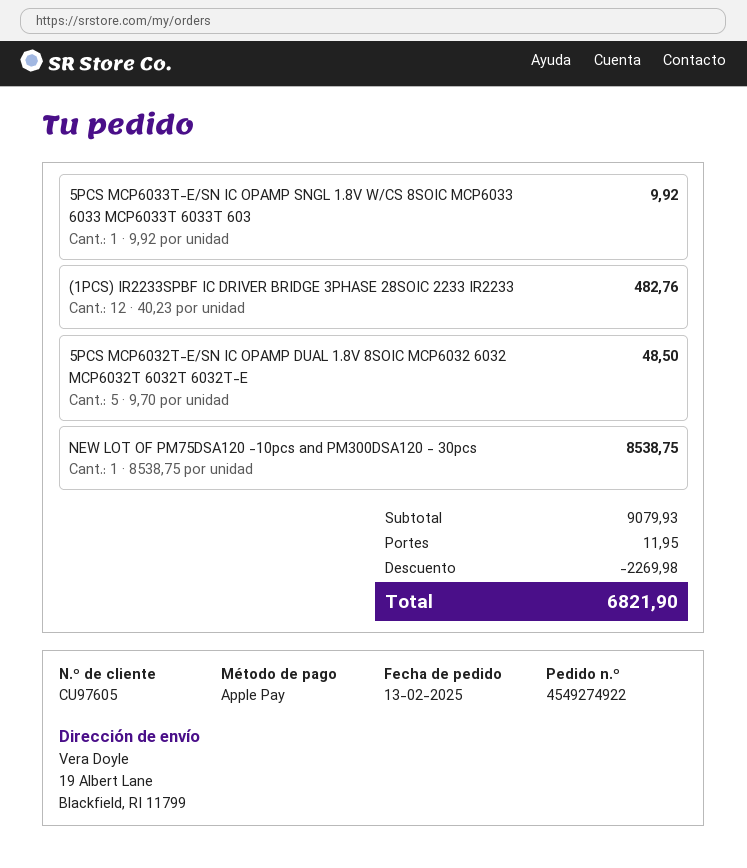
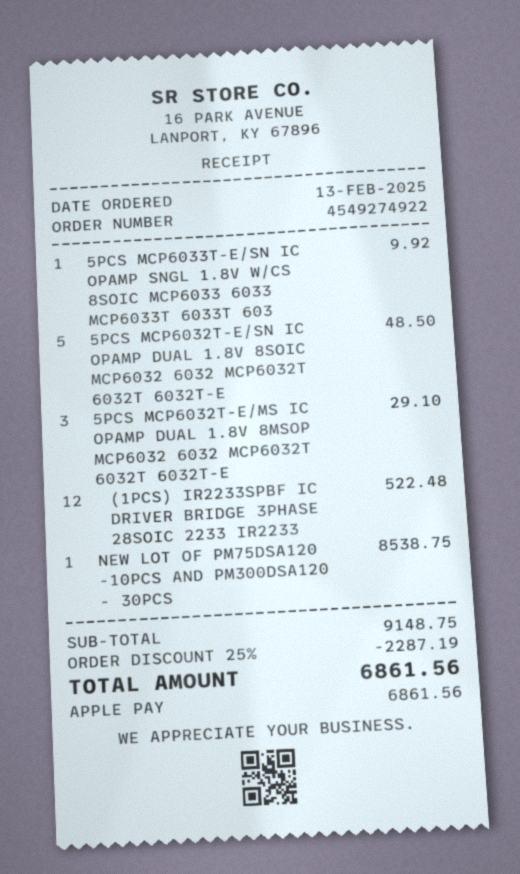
(1PCS) IR2233SPBF IC DRIVER BRIDGE 3PHASE 28SOIC 2233 IR2233: 12 for 482.76 -> 12 for 522.48
5PCS MCP6032T-E/MS IC OPAMP DUAL 1.8V 8MSOP MCP6032 6032 MCP6032T 6032T 6032T-E: none -> 3 for 29.10
subtotal: 9079.93 -> 9148.75
discount: 2269.98 -> 2287.19
shipping: 11.95 -> none
total: 6821.90 -> 6861.56

